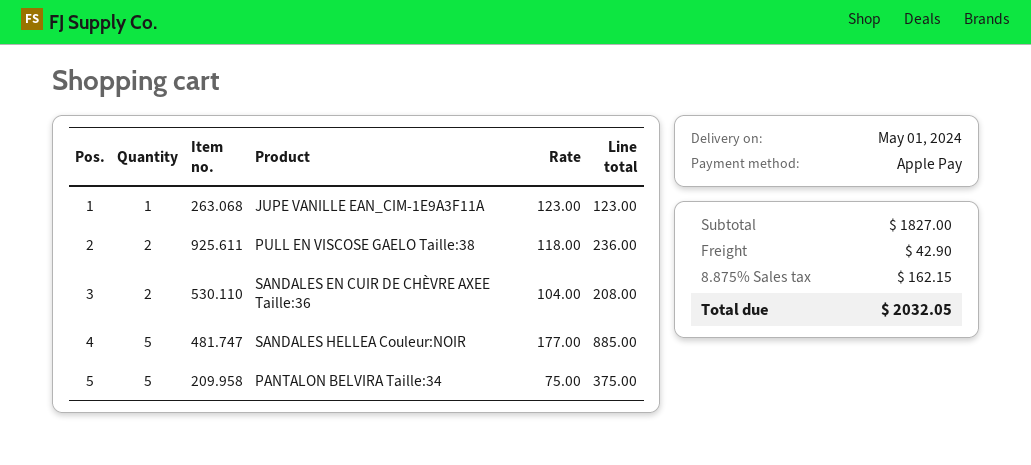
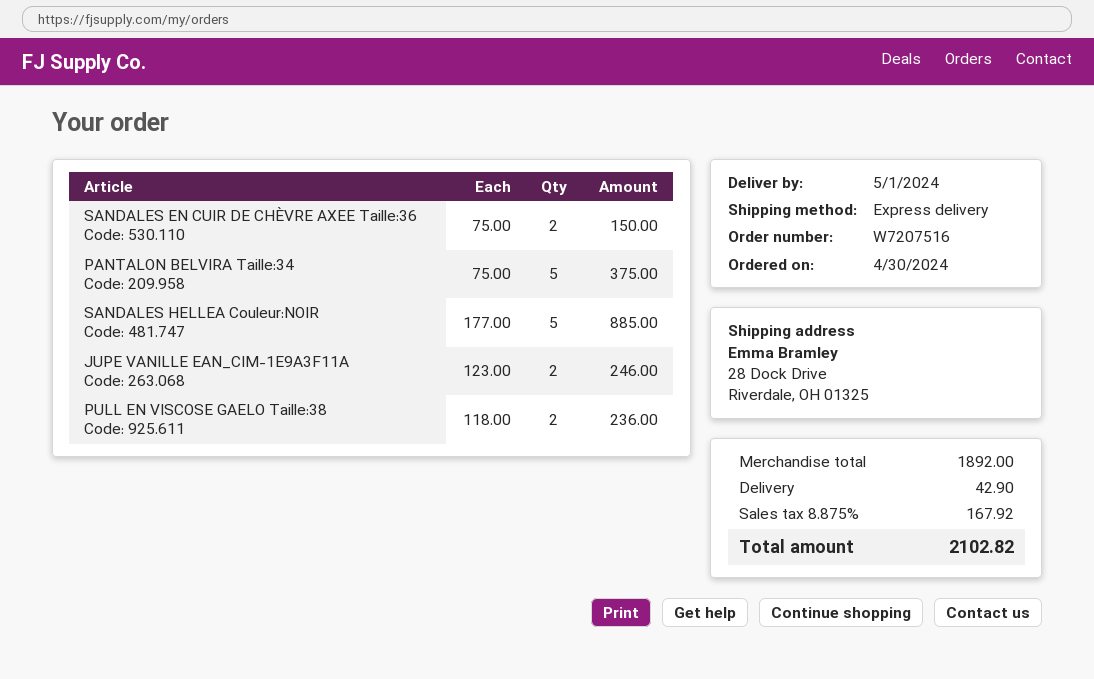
JUPE VANILLE EAN_CIM-1E9A3F11A: 1 x 123.00 = 123.00 -> 2 x 123.00 = 246.00
SANDALES EN CUIR DE CHÈVRE AXEE Taille:36: 2 x 104.00 = 208.00 -> 2 x 75.00 = 150.00
subtotal: 1827.00 -> 1892.00
tax: 8.875% = 162.15 -> 8.875% = 167.92
total: 2032.05 -> 2102.82

